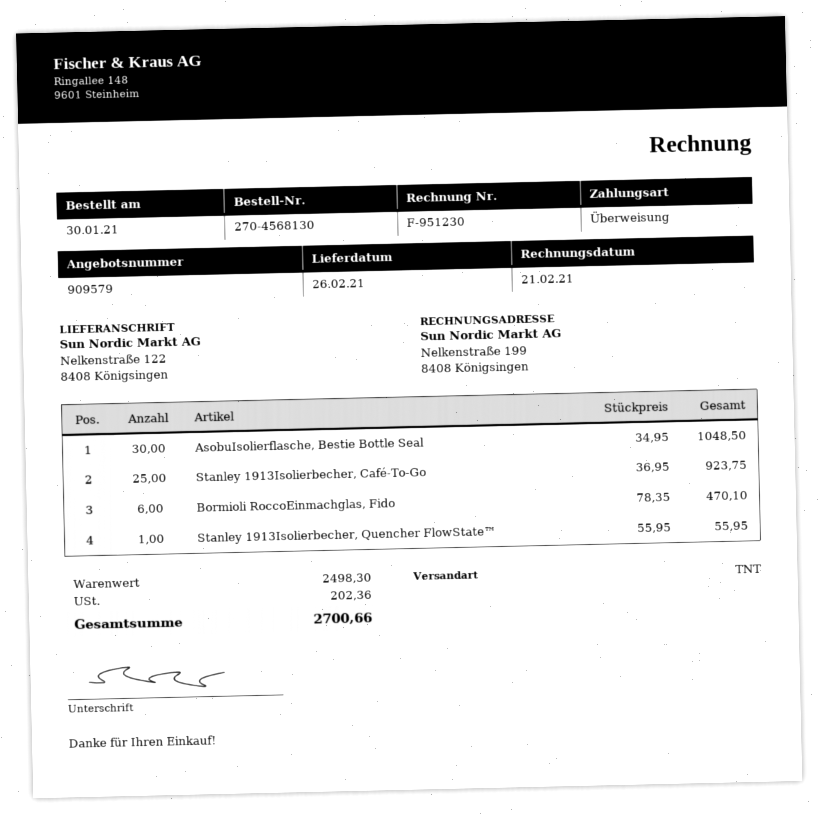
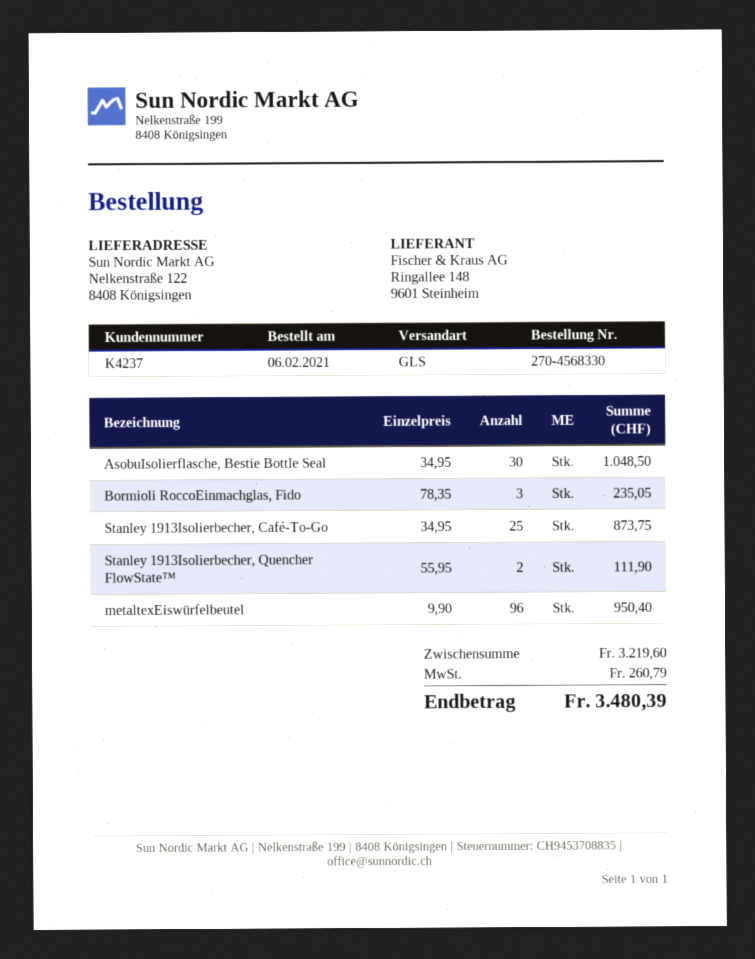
order number: 270-4568130 -> 270-4568330
order date: 2021-01-30 -> 2021-02-06
shipping method: TNT -> GLS
Stanley 1913Isolierbecher, Café-To-Go: 25 x 36.95 = 923.75 -> 25 x 34.95 = 873.75
Bormioli RoccoEinmachglas, Fido: 6 x 78.35 = 470.10 -> 3 x 78.35 = 235.05
Stanley 1913Isolierbecher, Quencher FlowState™: 1 x 55.95 = 55.95 -> 2 x 55.95 = 111.90
metaltexEiswürfelbeutel: none -> 96 x 9.90 = 950.40
subtotal: 2498.30 -> 3219.60
tax: 202.36 -> 260.79
total: 2700.66 -> 3480.39

